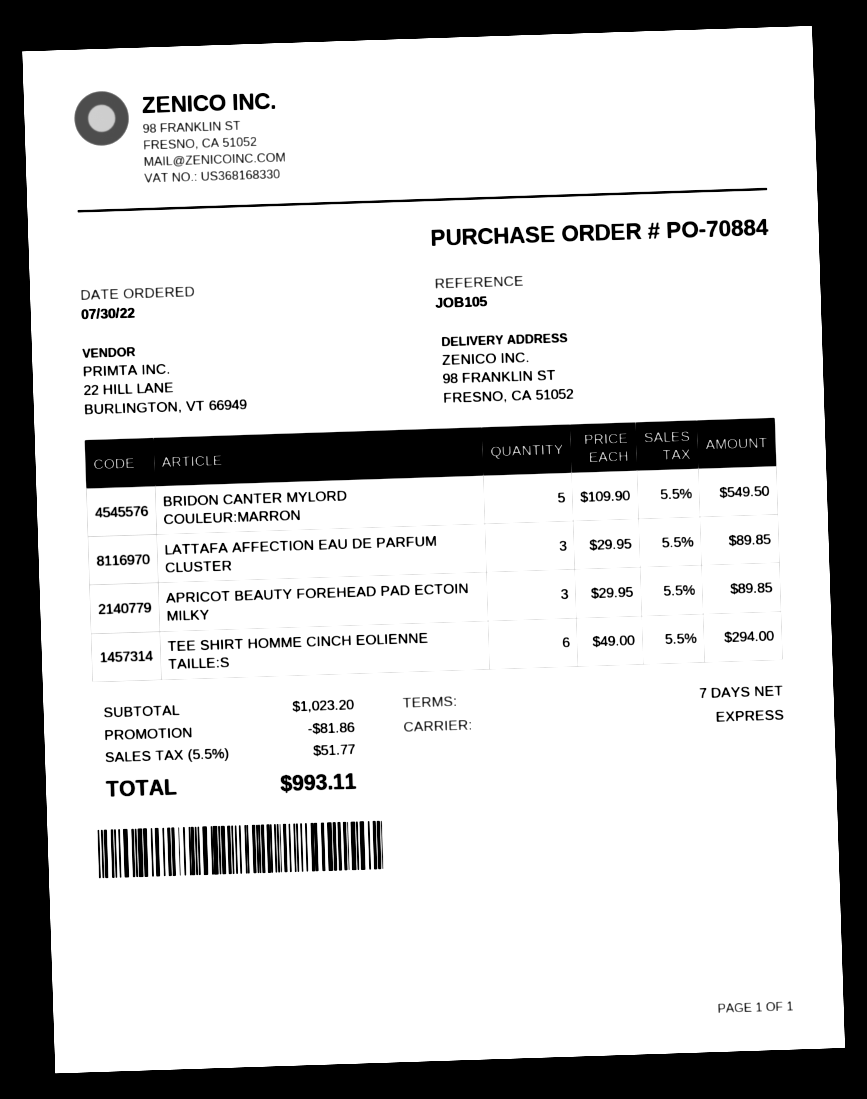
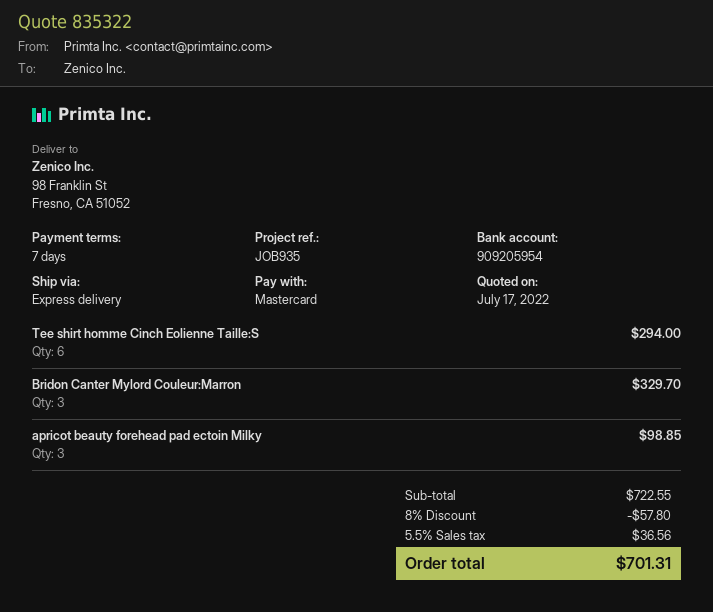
reference: JOB105 -> JOB935
BRIDON CANTER MYLORD COULEUR:MARRON: 5 for 549.50 -> 3 for 329.70
LATTAFA AFFECTION EAU DE PARFUM CLUSTER: 3 for 89.85 -> none
APRICOT BEAUTY FOREHEAD PAD ECTOIN MILKY: 3 for 89.85 -> 3 for 98.85
subtotal: 1023.20 -> 722.55
discount: 81.86 -> 57.80
tax: 5.5% = 51.77 -> 5.5% = 36.56
total: 993.11 -> 701.31

